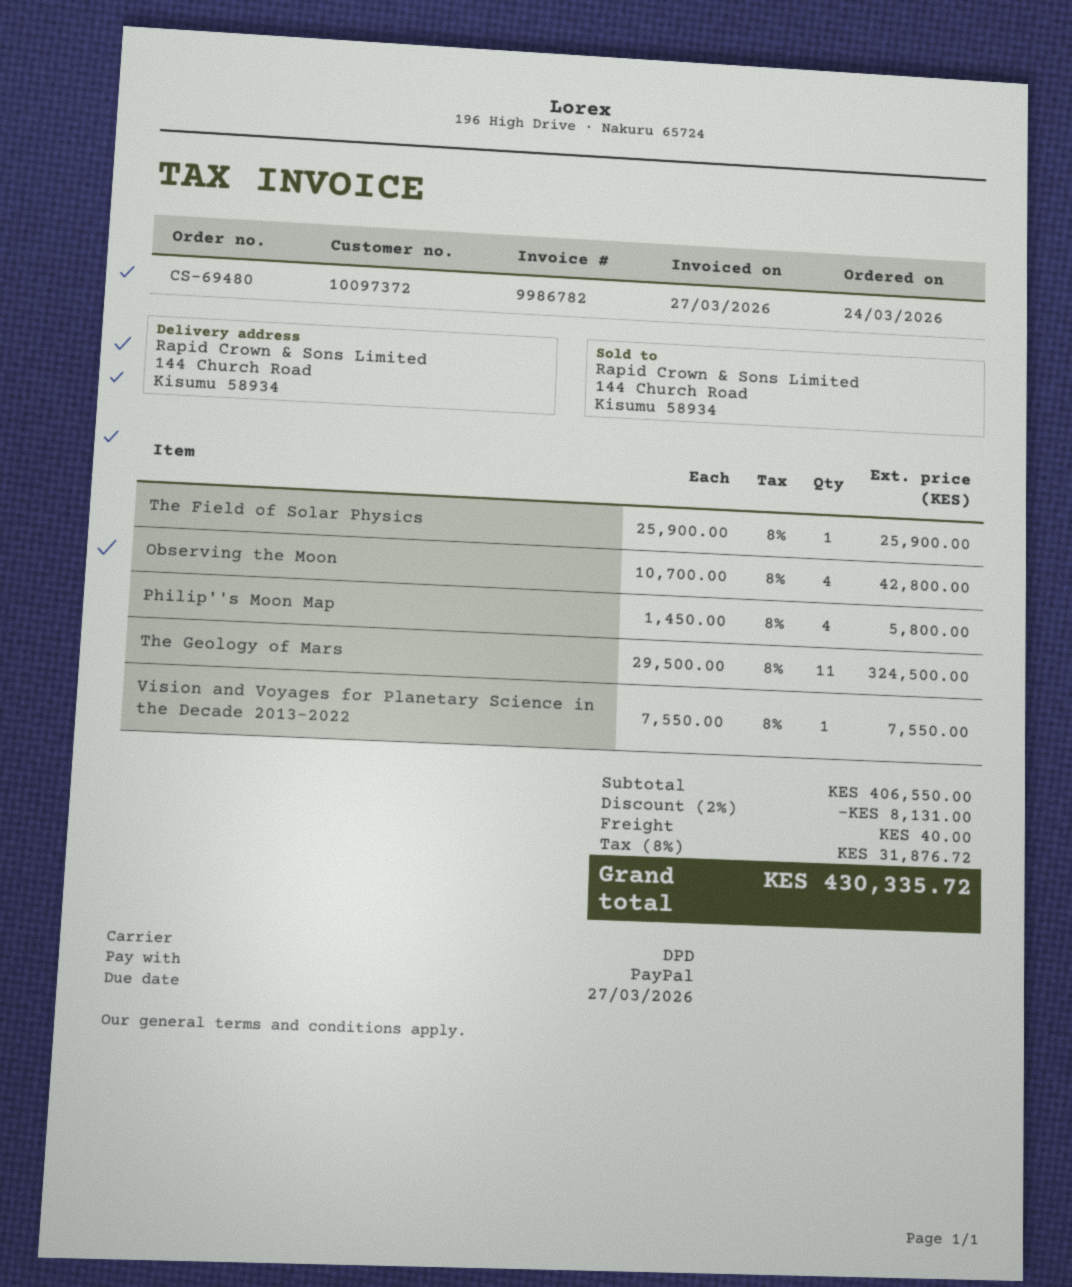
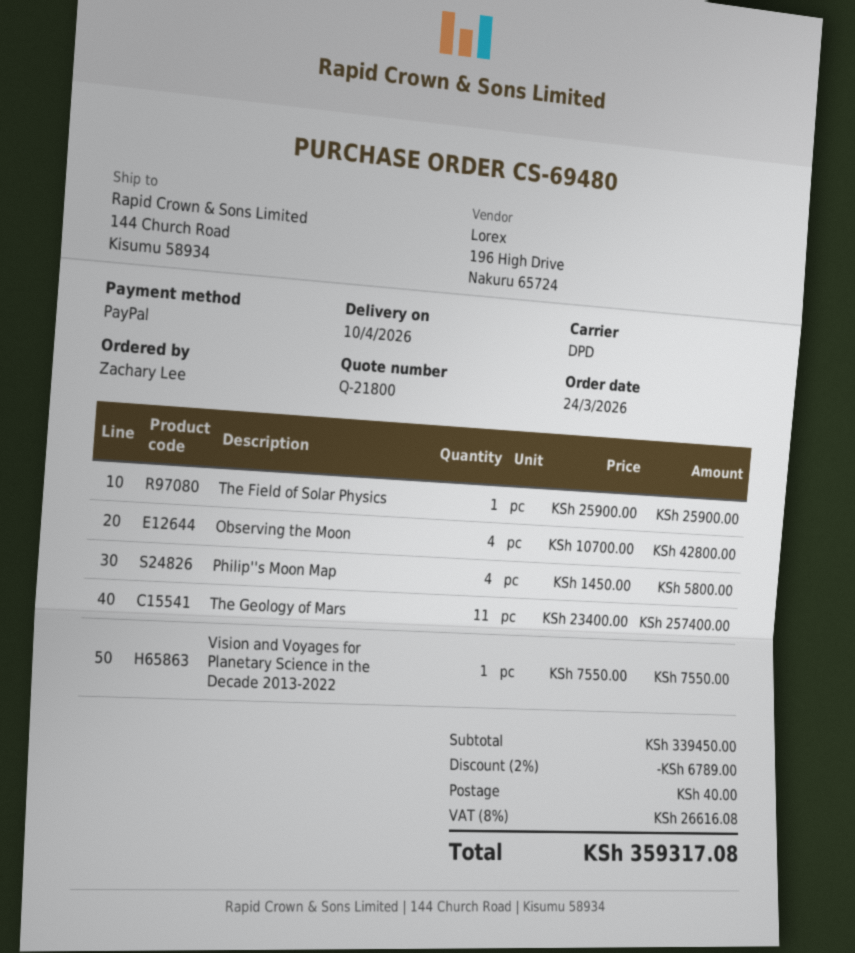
The Geology of Mars: 11 x 29500.00 = 324500.00 -> 11 x 23400.00 = 257400.00
subtotal: 406550.00 -> 339450.00
discount: 2% = 8131.00 -> 2% = 6789.00
tax: 8% = 31876.72 -> 8% = 26616.08
total: 430335.72 -> 359317.08

